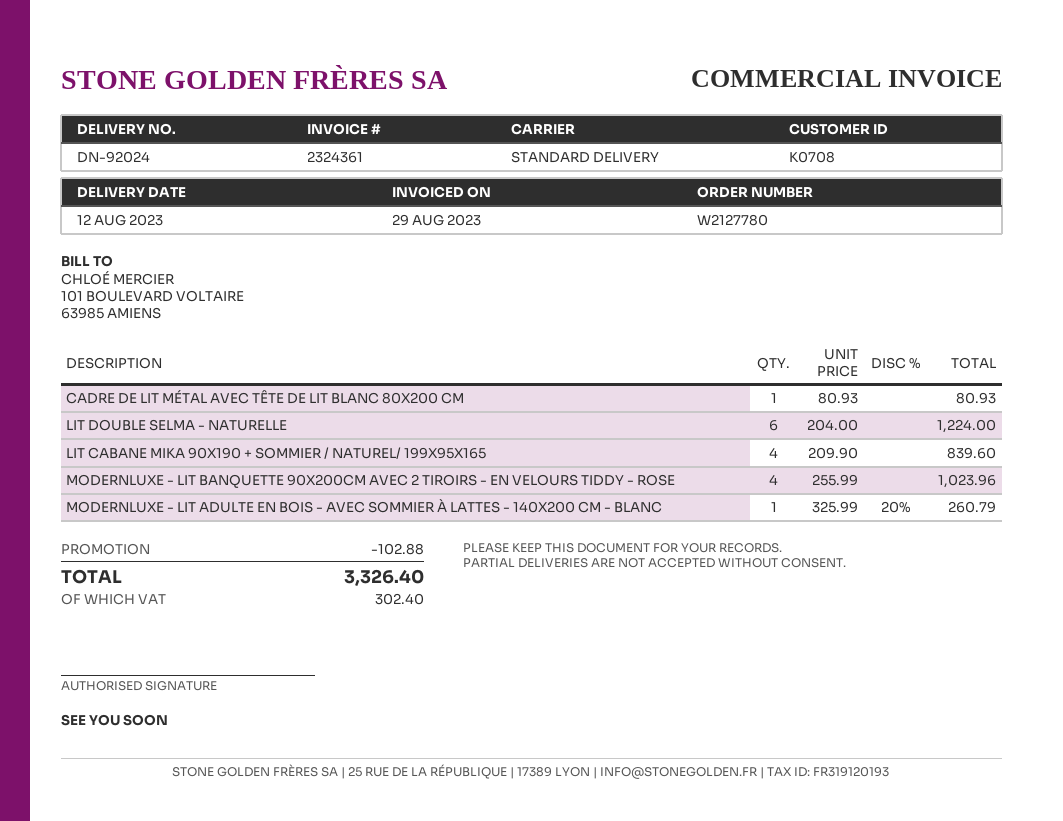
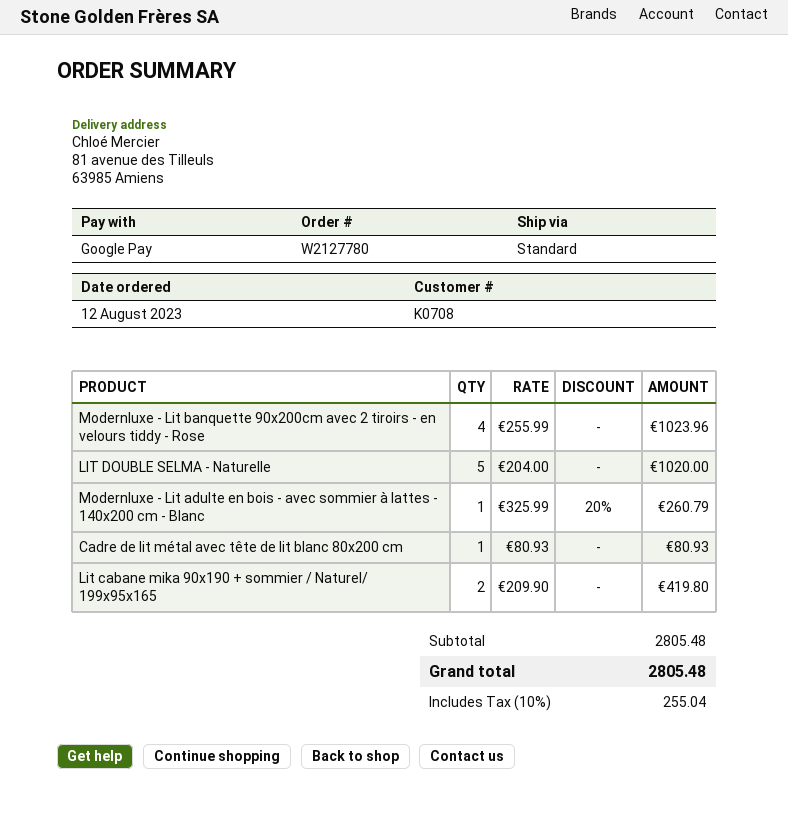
LIT DOUBLE SELMA - NATURELLE: 6 x 204.00 = 1224.00 -> 5 x 204.00 = 1020.00
LIT CABANE MIKA 90X190 + SOMMIER / NATUREL/ 199X95X165: 4 x 209.90 = 839.60 -> 2 x 209.90 = 419.80
discount: 102.88 -> none
tax: 302.40 -> 255.04
total: 3326.40 -> 2805.48

